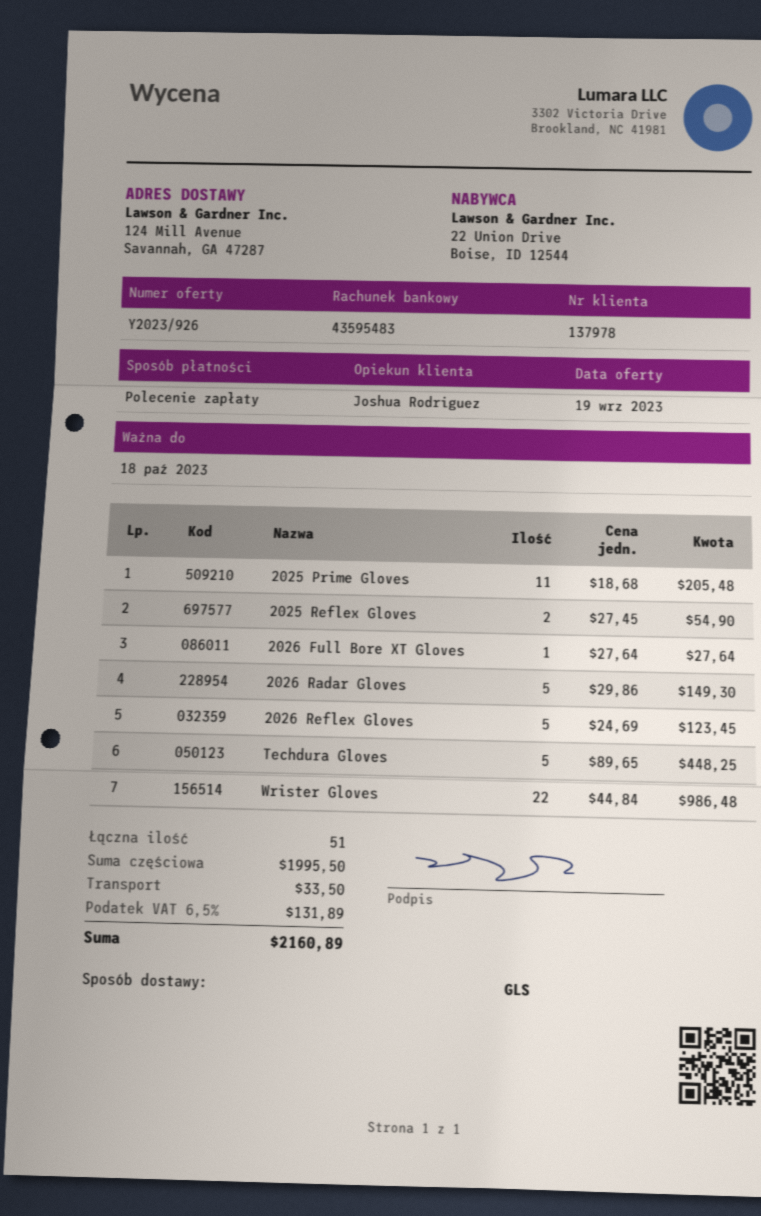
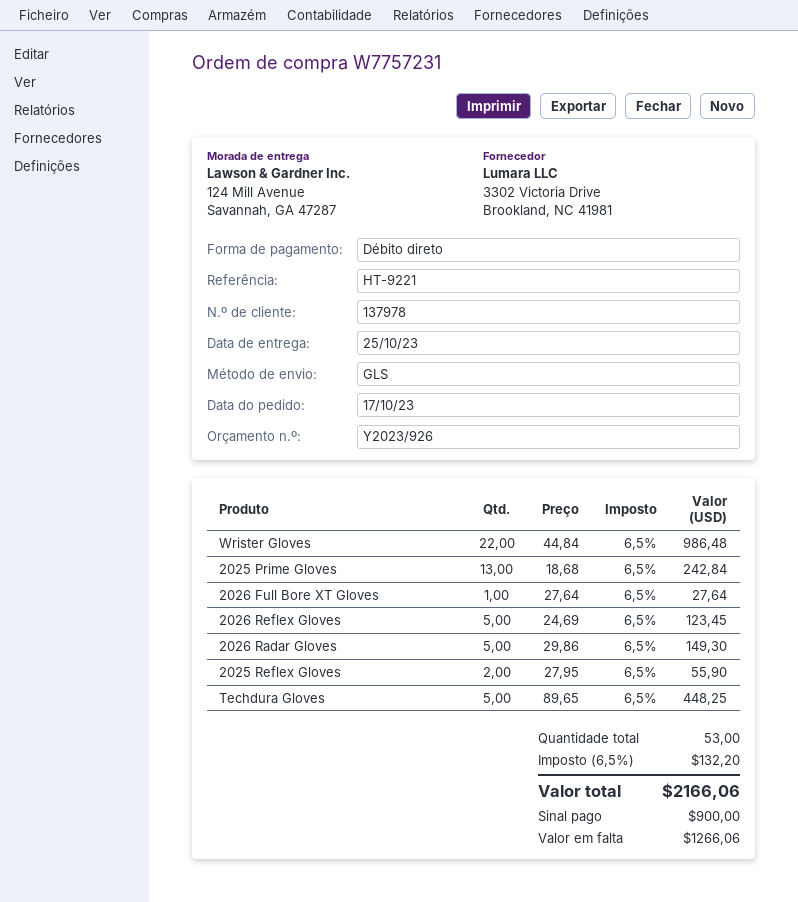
2025 Prime Gloves: 11 x 18.68 = 205.48 -> 13 x 18.68 = 242.84
2025 Reflex Gloves: 2 x 27.45 = 54.90 -> 2 x 27.95 = 55.90
total quantity: 51 -> 53
shipping: 33.50 -> none
tax: 6.5% = 131.89 -> 6.5% = 132.20
total: 2160.89 -> 2166.06

